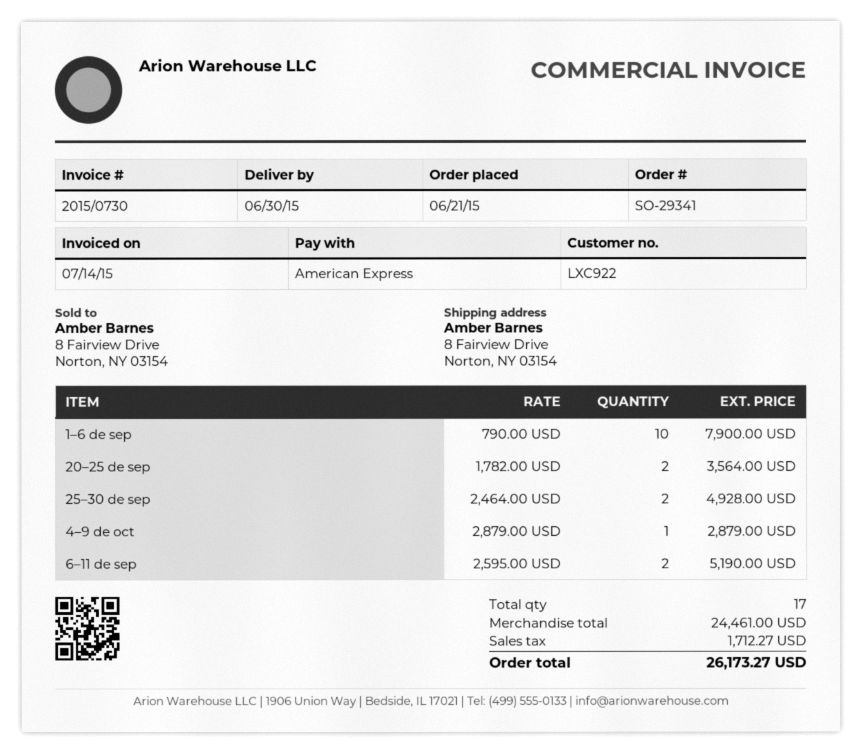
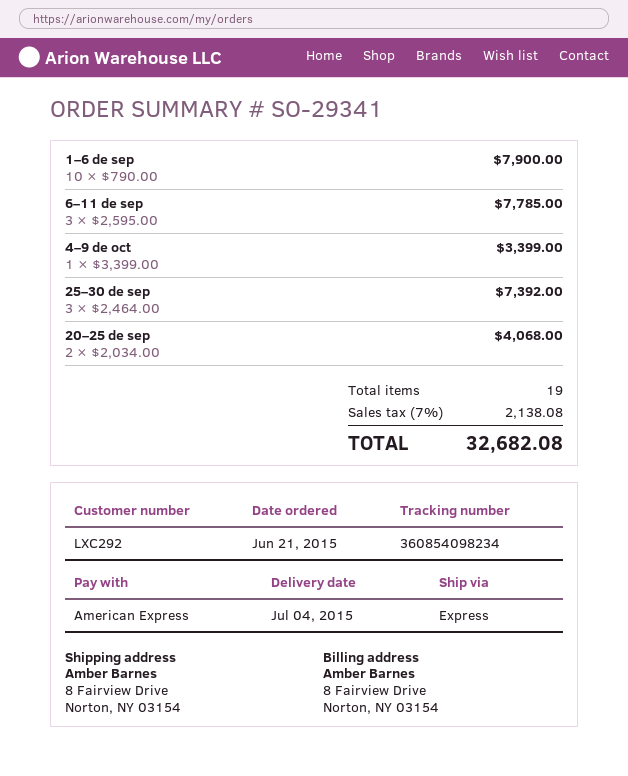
delivery date: 2015-06-30 -> 2015-07-04
customer number: LXC922 -> LXC292
20–25 de sep: 2 x 1782.00 = 3564.00 -> 2 x 2034.00 = 4068.00
25–30 de sep: 2 x 2464.00 = 4928.00 -> 3 x 2464.00 = 7392.00
4–9 de oct: 1 x 2879.00 = 2879.00 -> 1 x 3399.00 = 3399.00
6–11 de sep: 2 x 2595.00 = 5190.00 -> 3 x 2595.00 = 7785.00
total quantity: 17 -> 19
tax: 1712.27 -> 2138.08
total: 26173.27 -> 32682.08

